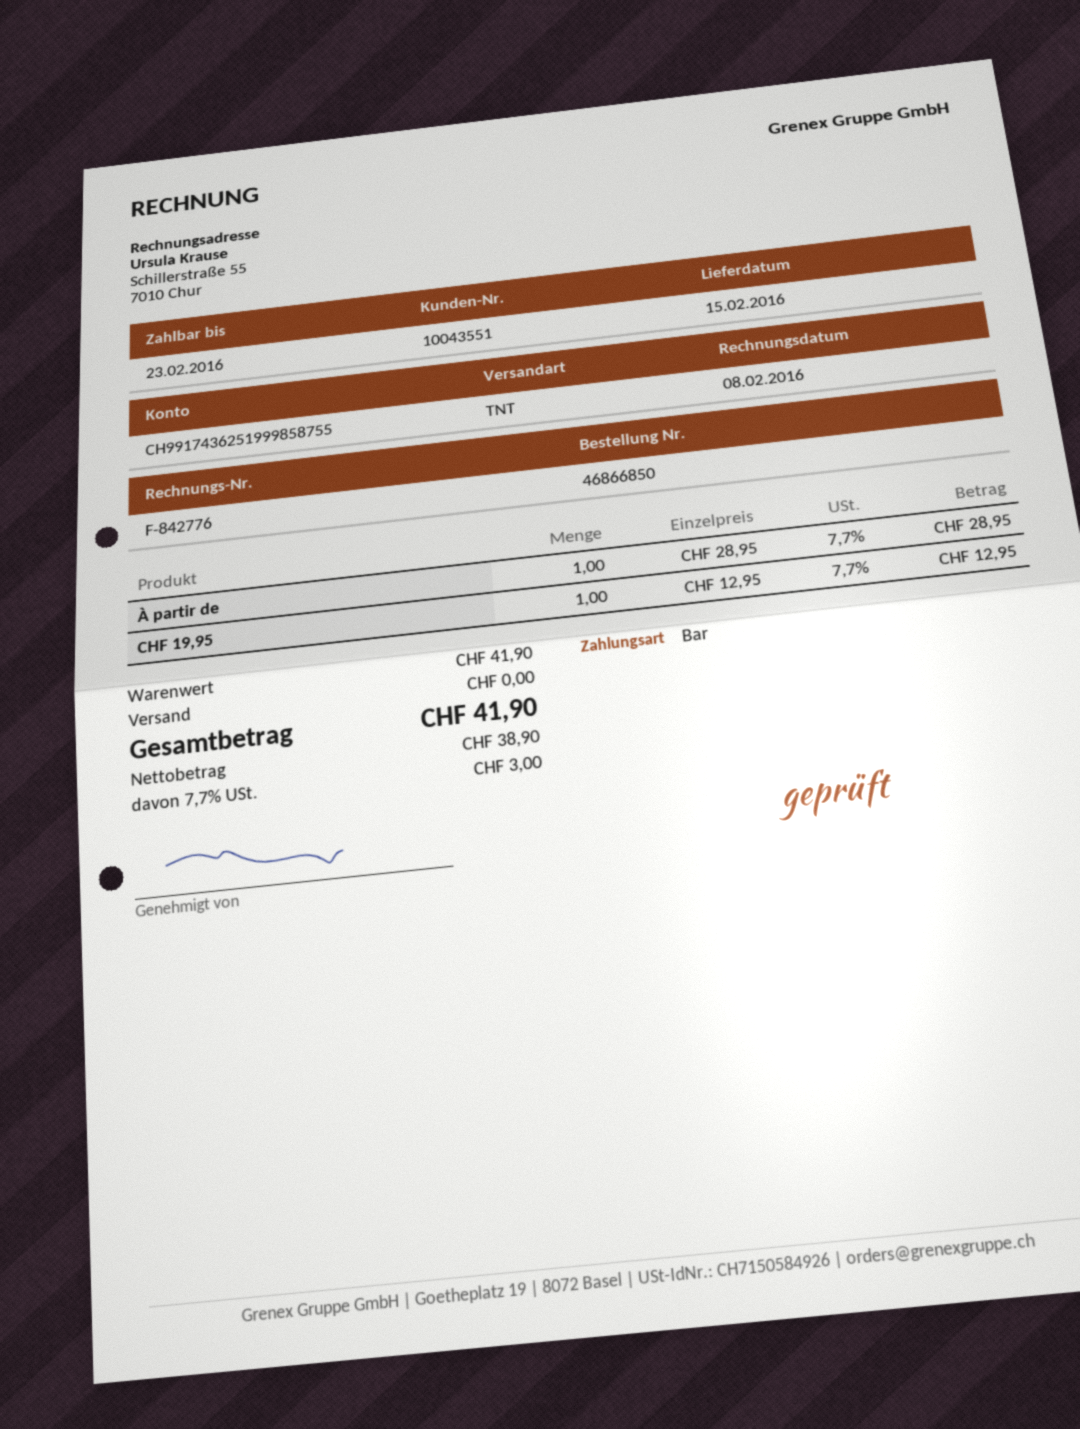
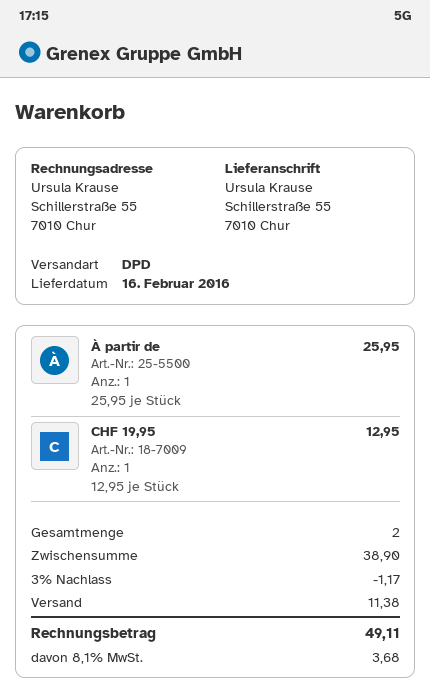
delivery date: 2016-02-15 -> 2016-02-16
shipping method: TNT -> DPD
À partir de: 1 x 28.95 = 28.95 -> 1 x 25.95 = 25.95
subtotal: 41.90 -> 38.90
discount: none -> 3% = 1.17
shipping: 0.00 -> 11.38
tax: 7.7% = 3.00 -> 8.1% = 3.68
total: 41.90 -> 49.11

